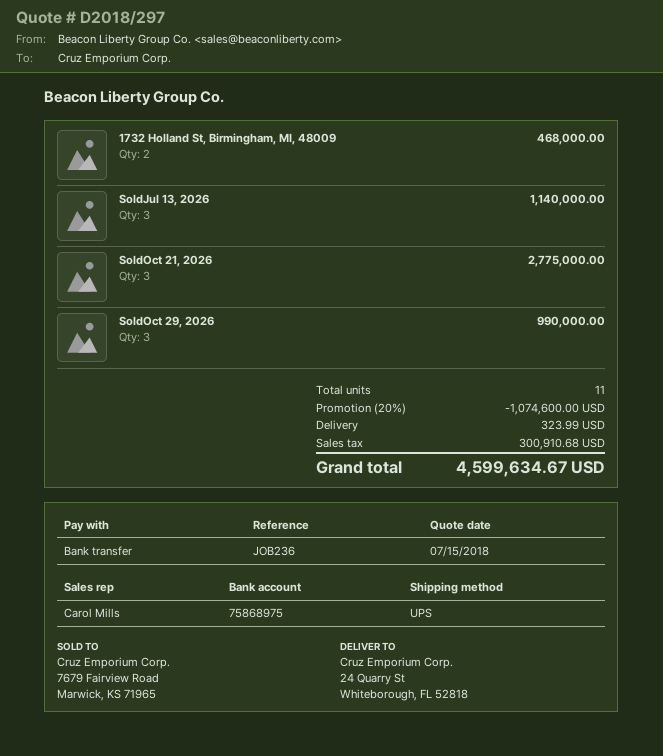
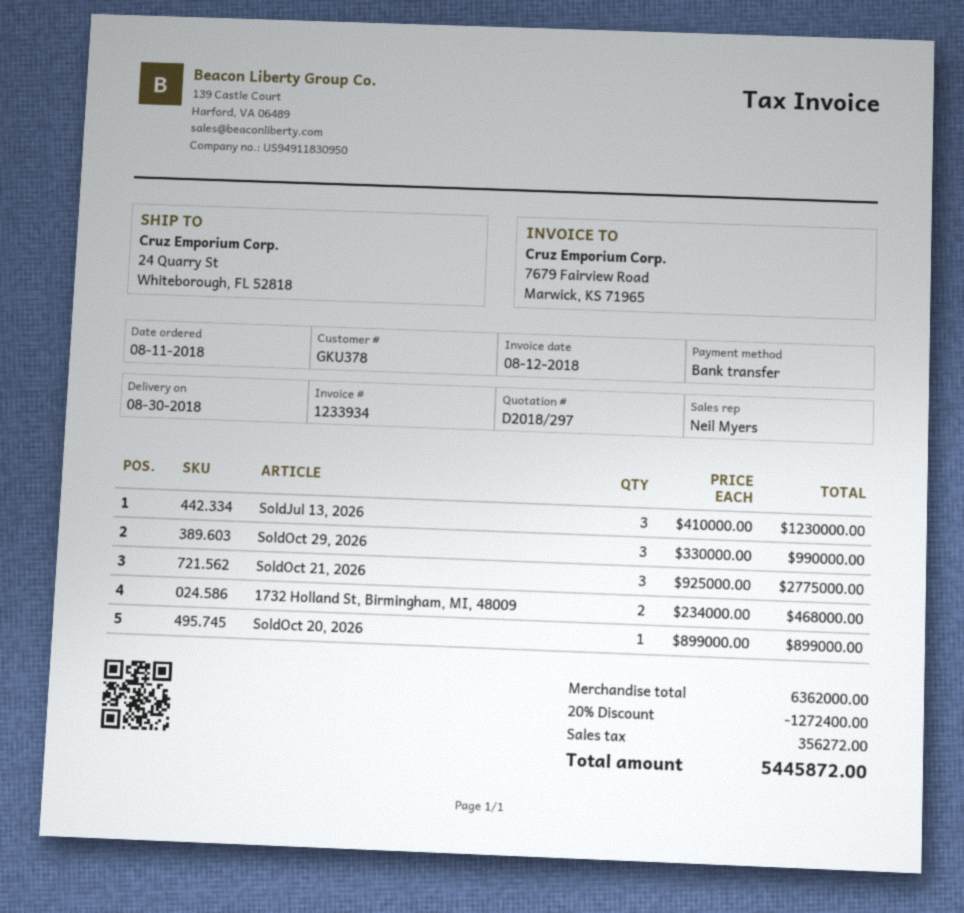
sales rep: Carol Mills -> Neil Myers
SoldJul 13, 2026: 3 for 1140000.00 -> 3 for 1230000.00
SoldOct 20, 2026: none -> 1 for 899000.00
discount: 20% = 1074600.00 -> 20% = 1272400.00
shipping: 323.99 -> none
tax: 300910.68 -> 356272.00
total: 4599634.67 -> 5445872.00

